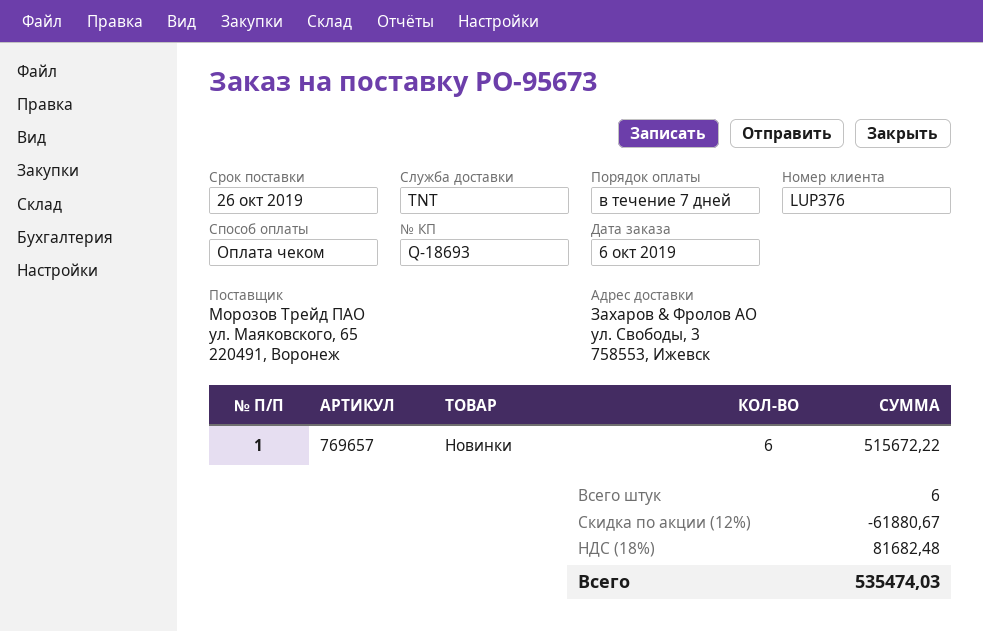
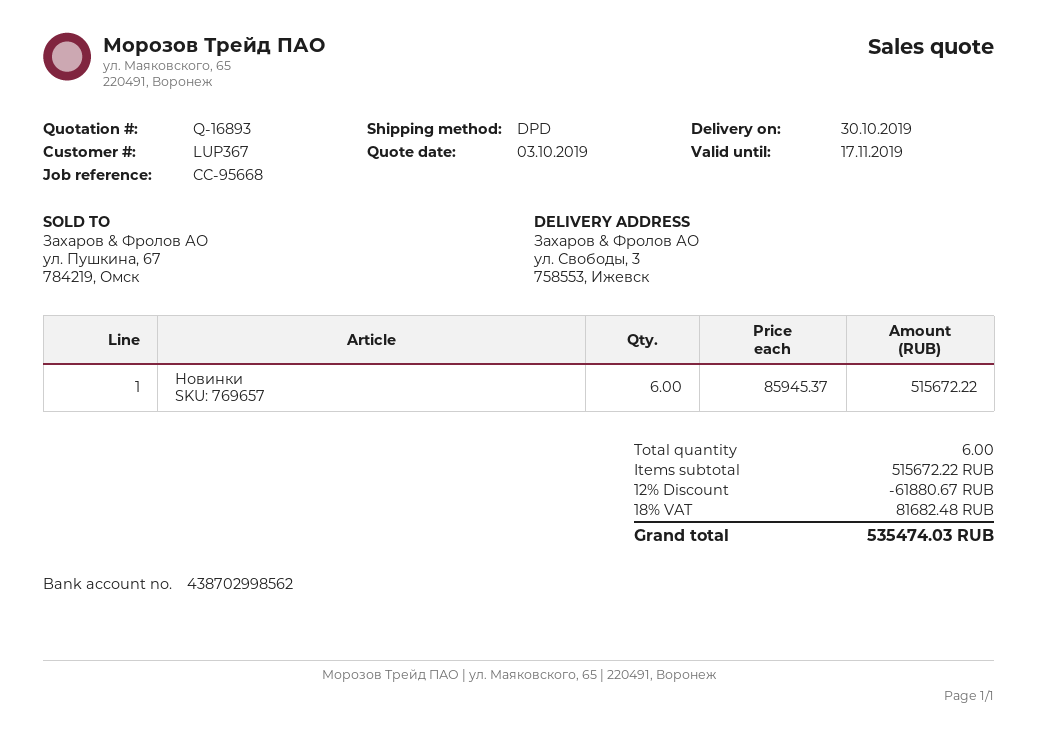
quote number: Q-18693 -> Q-16893
delivery date: 2019-10-26 -> 2019-10-30
customer number: LUP376 -> LUP367
shipping method: TNT -> DPD

